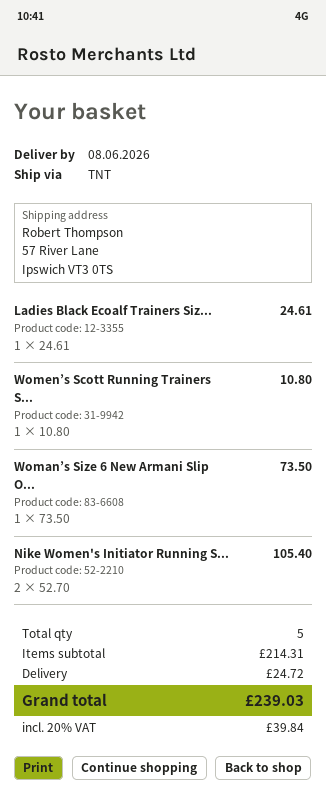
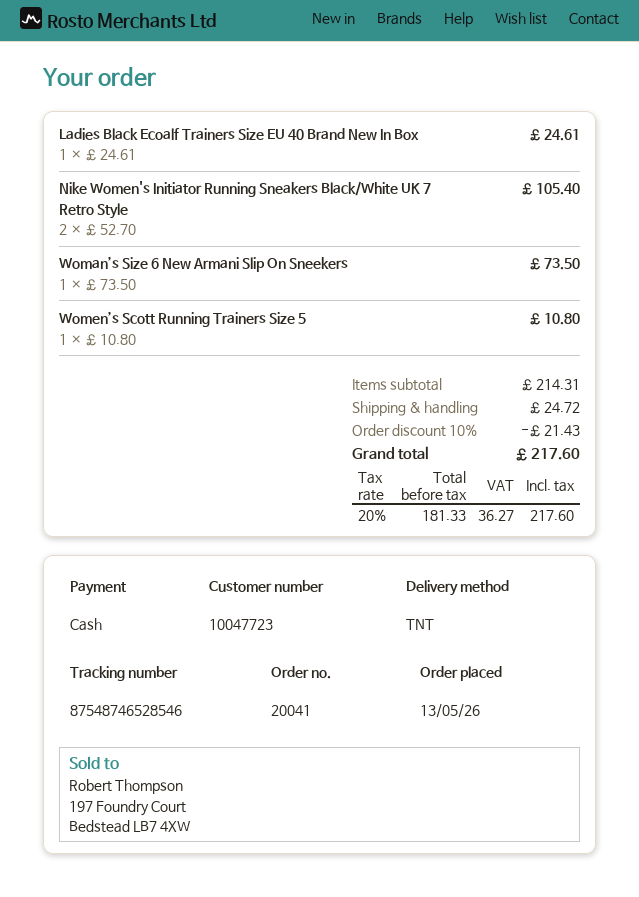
discount: none -> 10% = 21.43
tax: 20% = 39.84 -> 20% = 36.27
total: 239.03 -> 217.60

